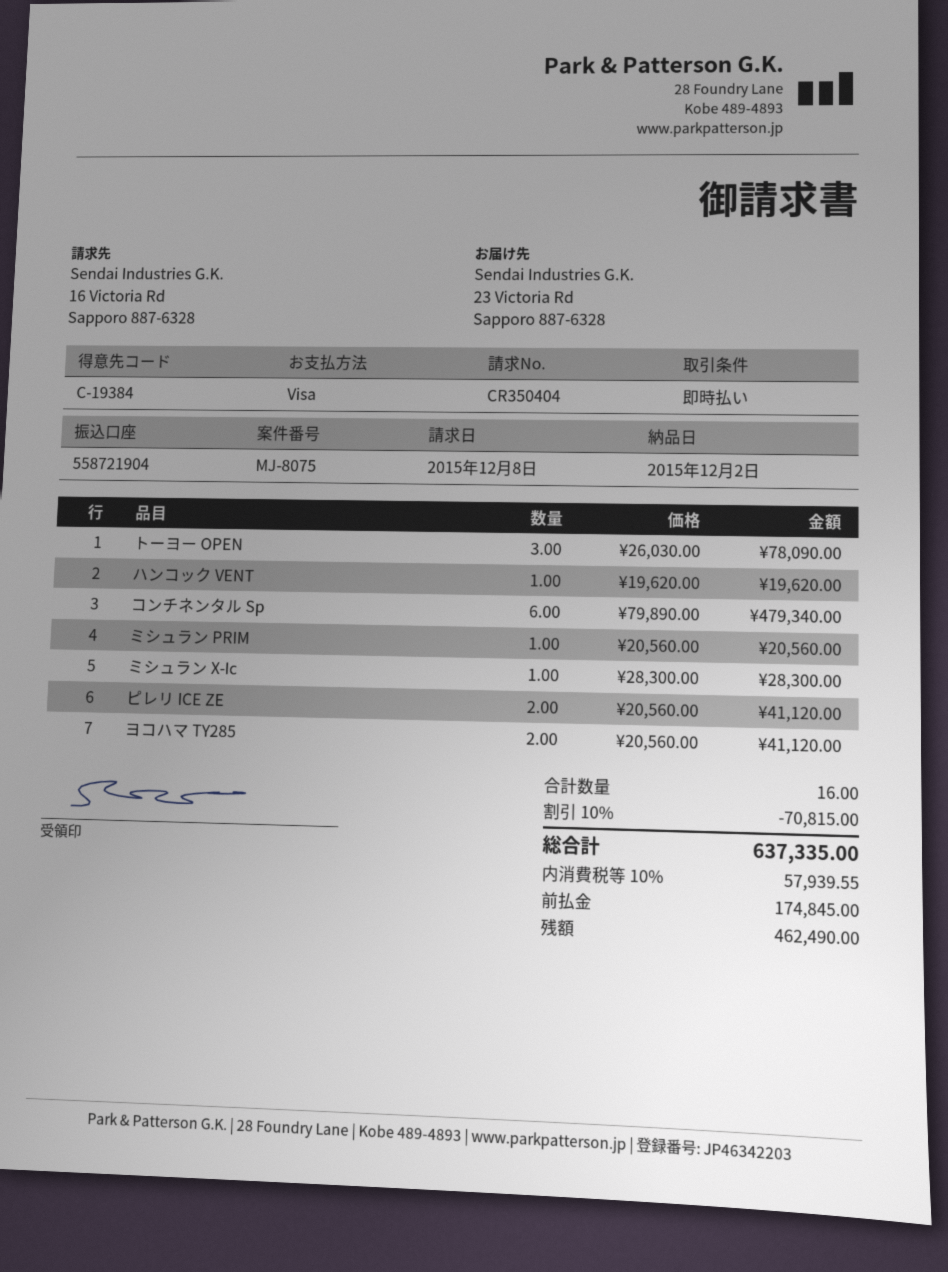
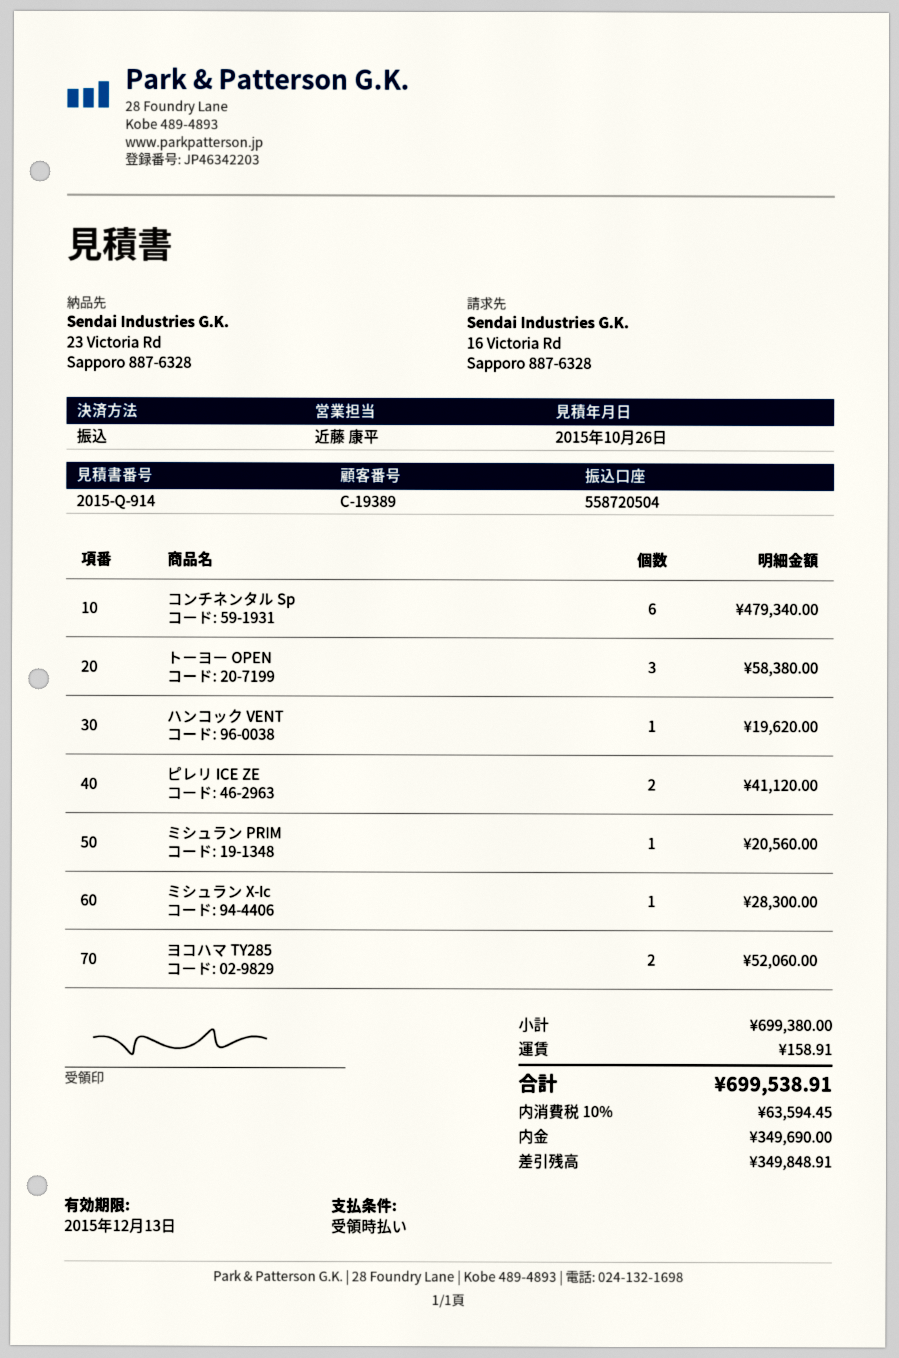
customer number: C-19384 -> C-19389
payment method: Visa -> bank transfer
bank account: 558721904 -> 558720504
トーヨー OPEN: 3 for 78090.00 -> 3 for 58380.00
ヨコハマ TY285: 2 for 41120.00 -> 2 for 52060.00
discount: 10% = 70815.00 -> none
shipping: none -> 158.91
tax: 10% = 57939.55 -> 10% = 63594.45
total: 637335.00 -> 699538.91
deposit: 174845.00 -> 349690.00
balance: 462490.00 -> 349848.91

